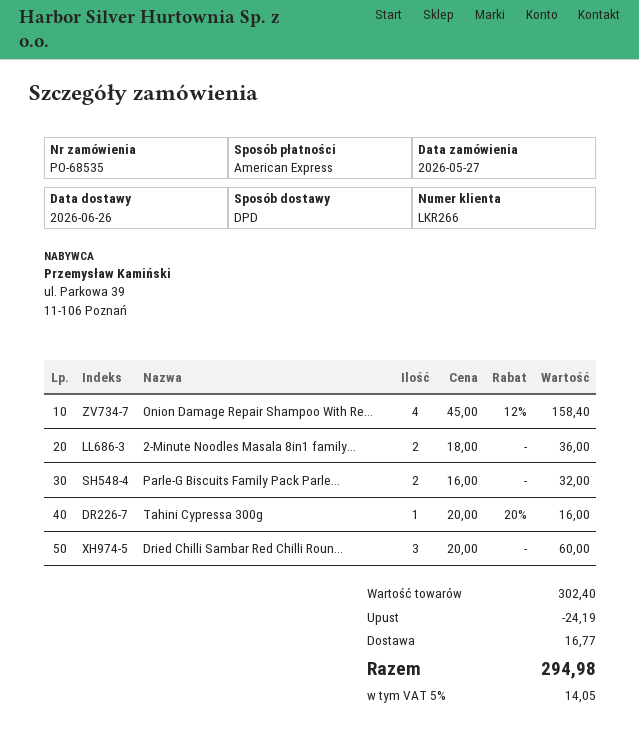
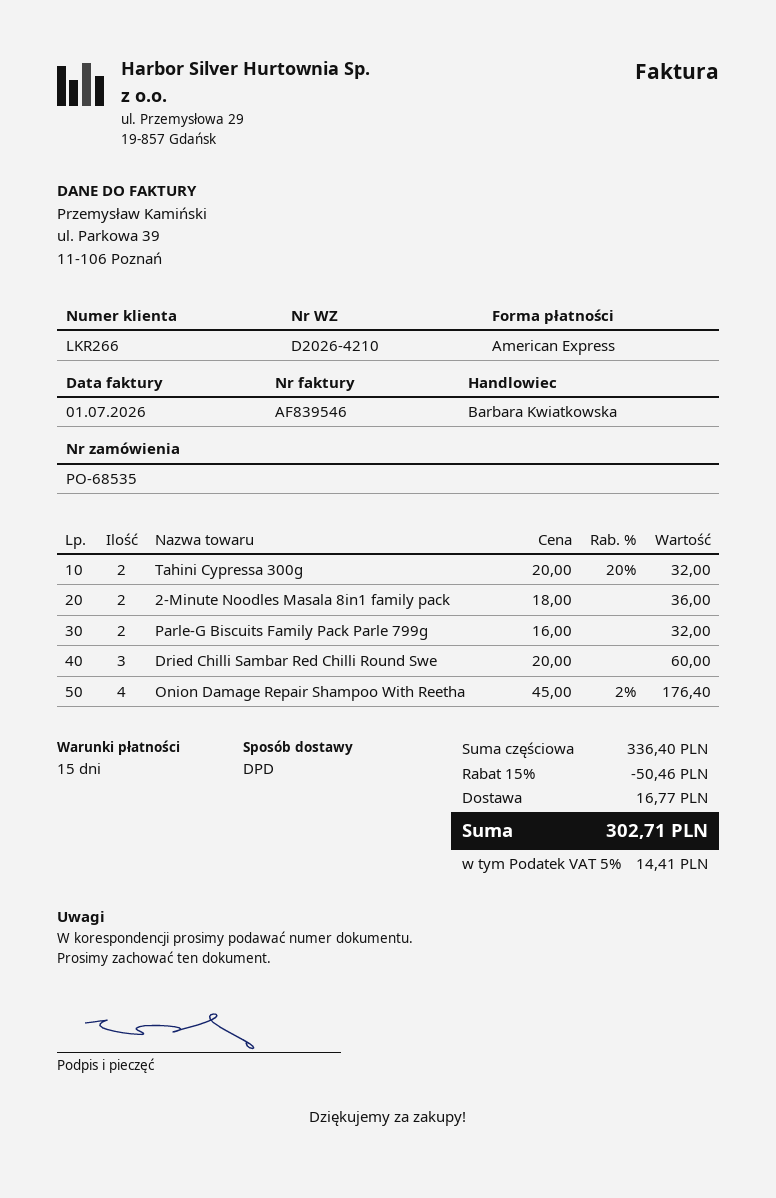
Onion Damage Repair Shampoo With Re...: 4 x 45.00 - 12% = 158.40 -> 4 x 45.00 - 2% = 176.40
Tahini Cypressa 300g: 1 x 20.00 - 20% = 16.00 -> 2 x 20.00 - 20% = 32.00
subtotal: 302.40 -> 336.40
discount: 24.19 -> 50.46
tax: 5% = 14.05 -> 5% = 14.41
total: 294.98 -> 302.71

